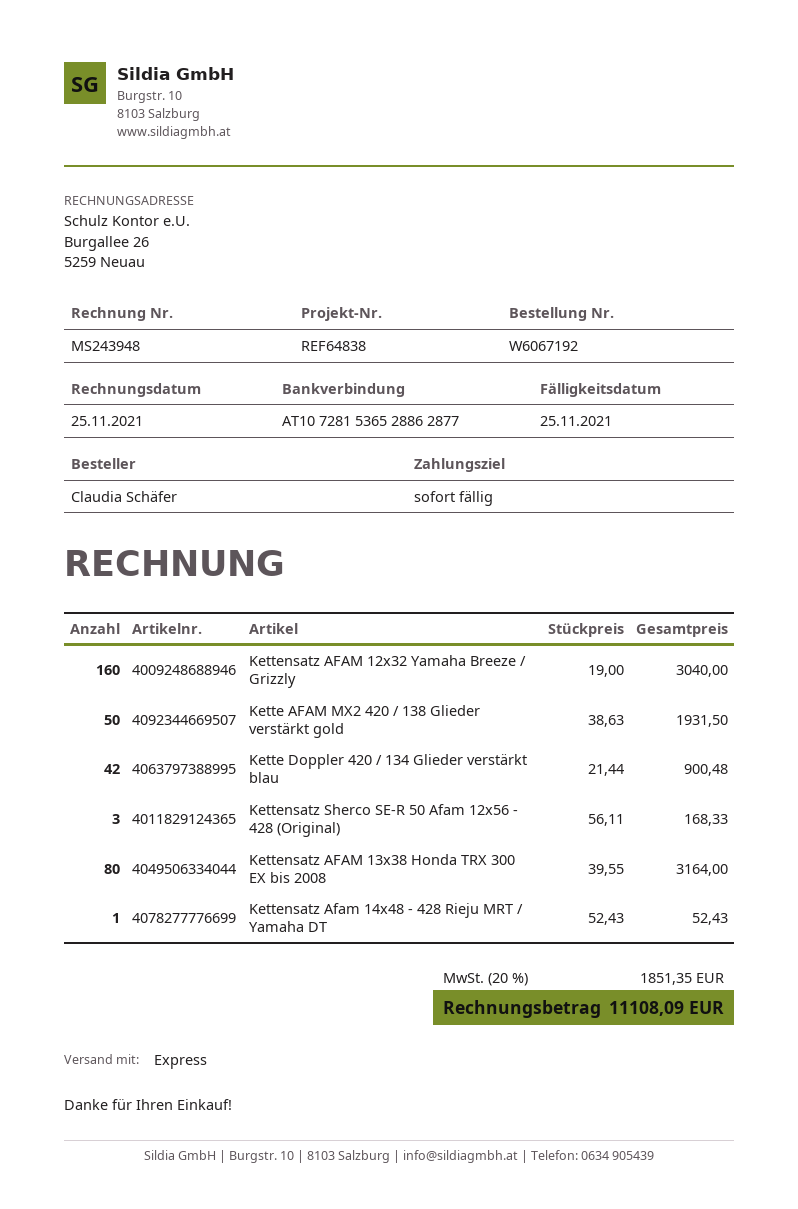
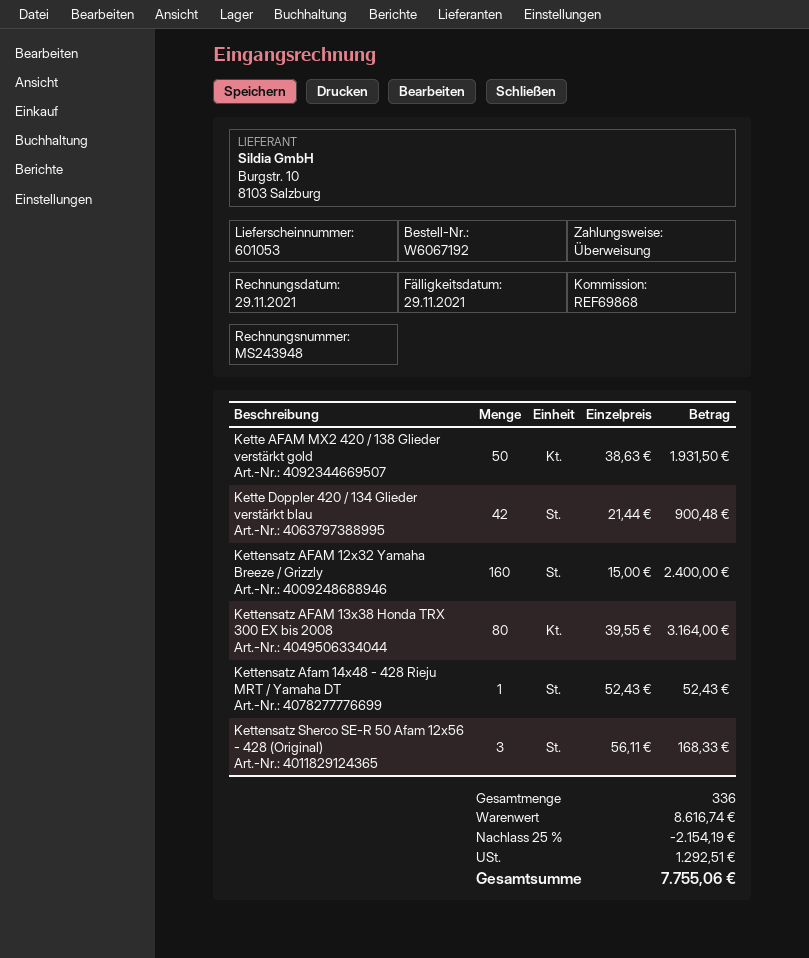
invoice date: 2021-11-25 -> 2021-11-29
due date: 2021-11-25 -> 2021-11-29
reference: REF64838 -> REF69868
Kettensatz AFAM 12x32 Yamaha Breeze / Grizzly: 160 x 19.00 = 3040.00 -> 160 x 15.00 = 2400.00
discount: none -> 25% = 2154.19
tax: 1851.35 -> 1292.51
total: 11108.09 -> 7755.06

